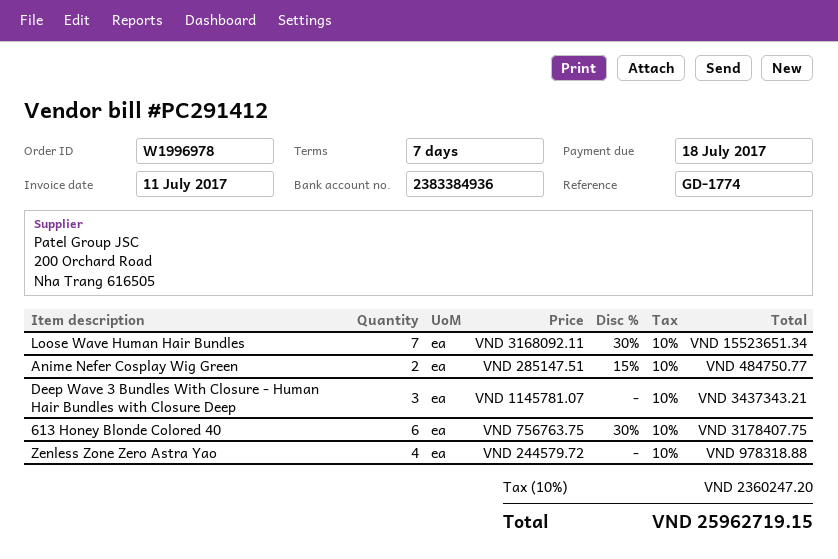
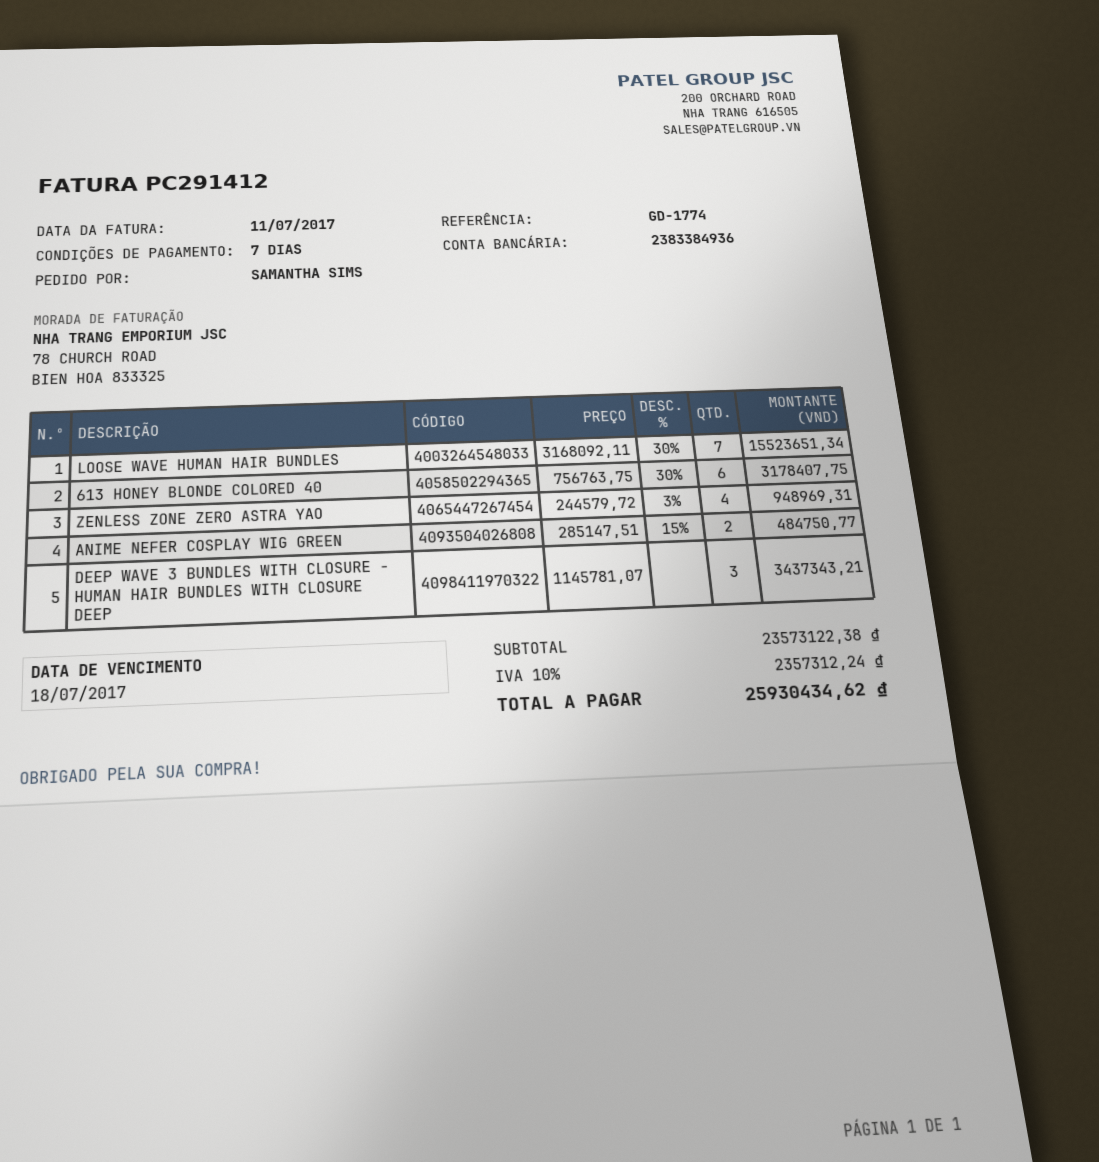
Zenless Zone Zero Astra Yao: 4 x 244579.72 = 978318.88 -> 4 x 244579.72 - 3% = 948969.31
tax: 10% = 2360247.20 -> 10% = 2357312.24
total: 25962719.15 -> 25930434.62

